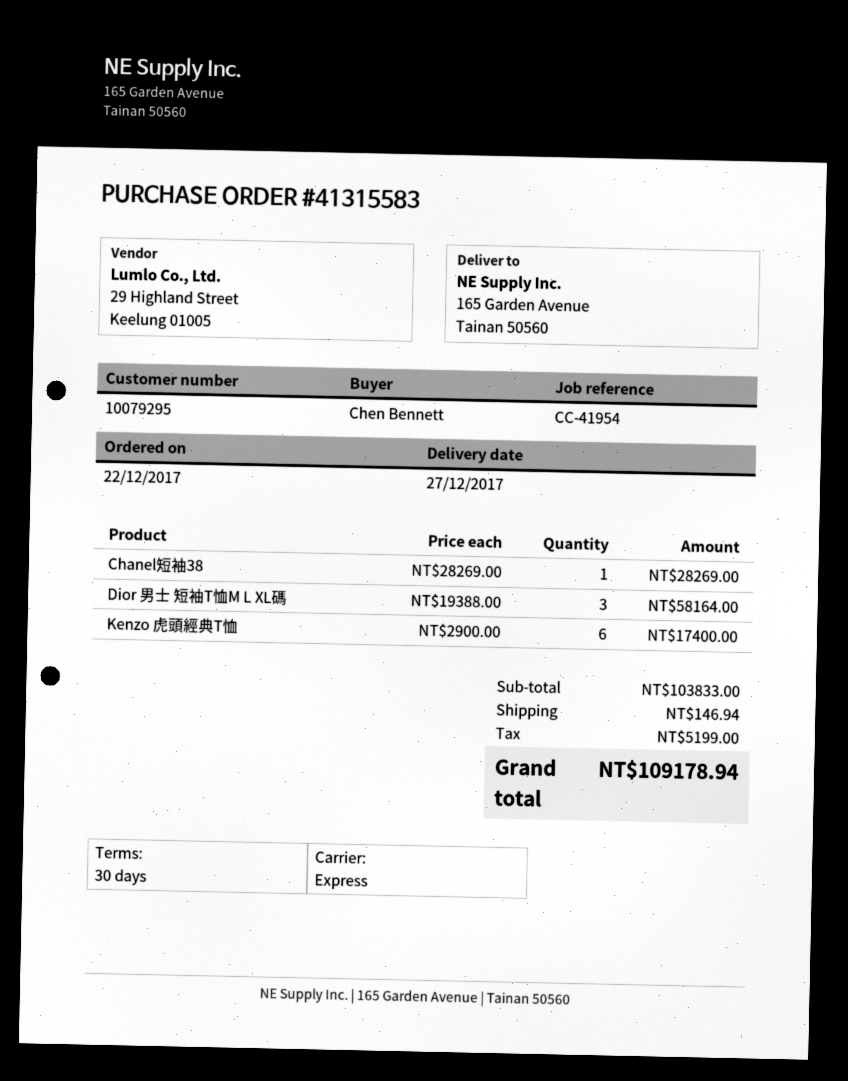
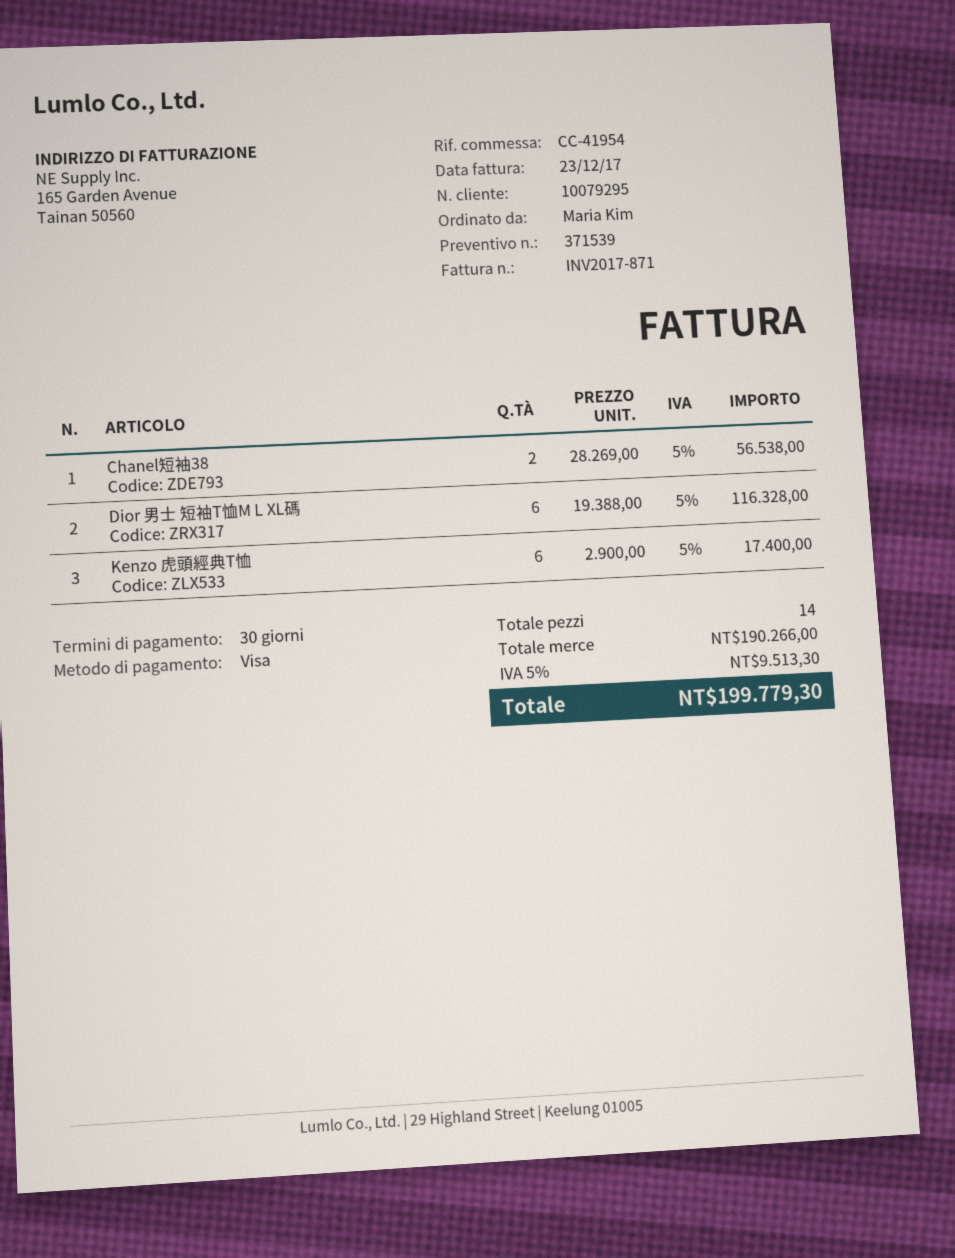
ordered by: Chen Bennett -> Maria Kim
Chanel短袖38: 1 x 28269.00 = 28269.00 -> 2 x 28269.00 = 56538.00
Dior 男士 短袖T恤M L XL碼: 3 x 19388.00 = 58164.00 -> 6 x 19388.00 = 116328.00
subtotal: 103833.00 -> 190266.00
shipping: 146.94 -> none
tax: 5199.00 -> 9513.30
total: 109178.94 -> 199779.30

